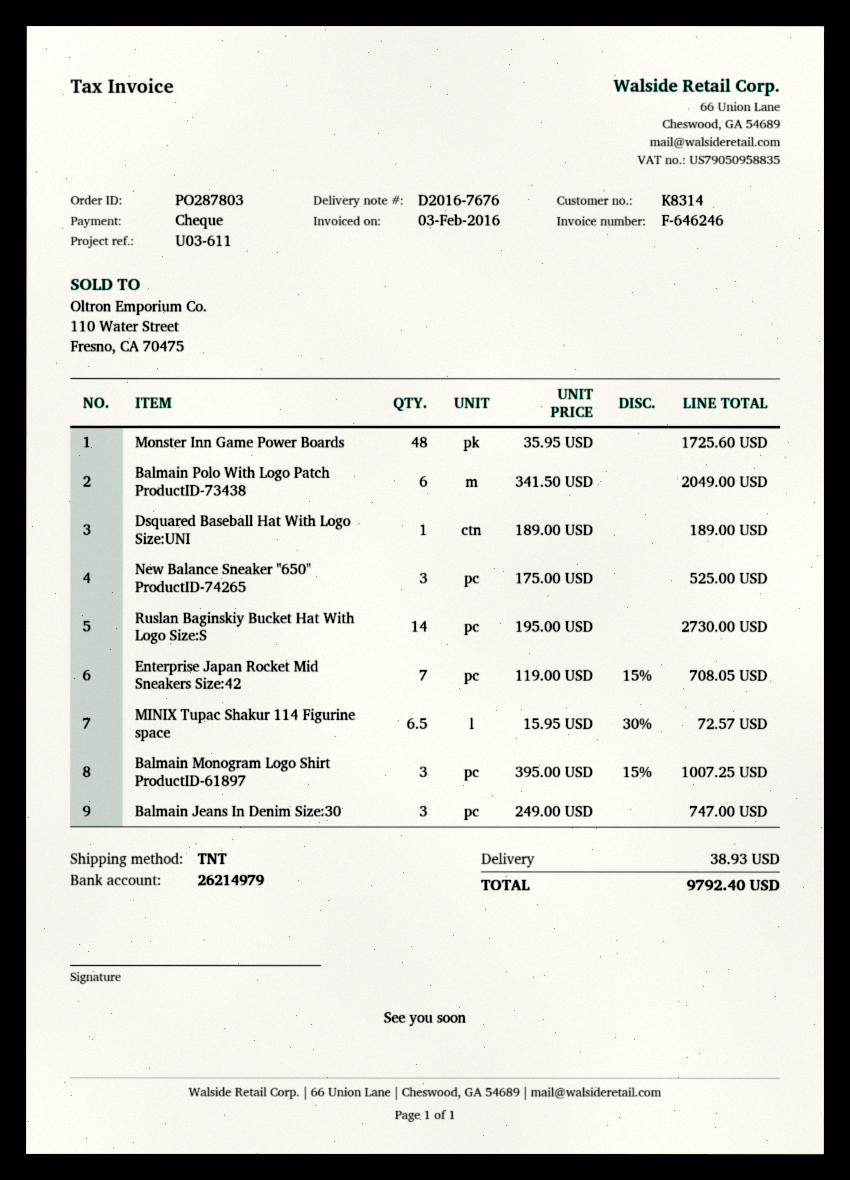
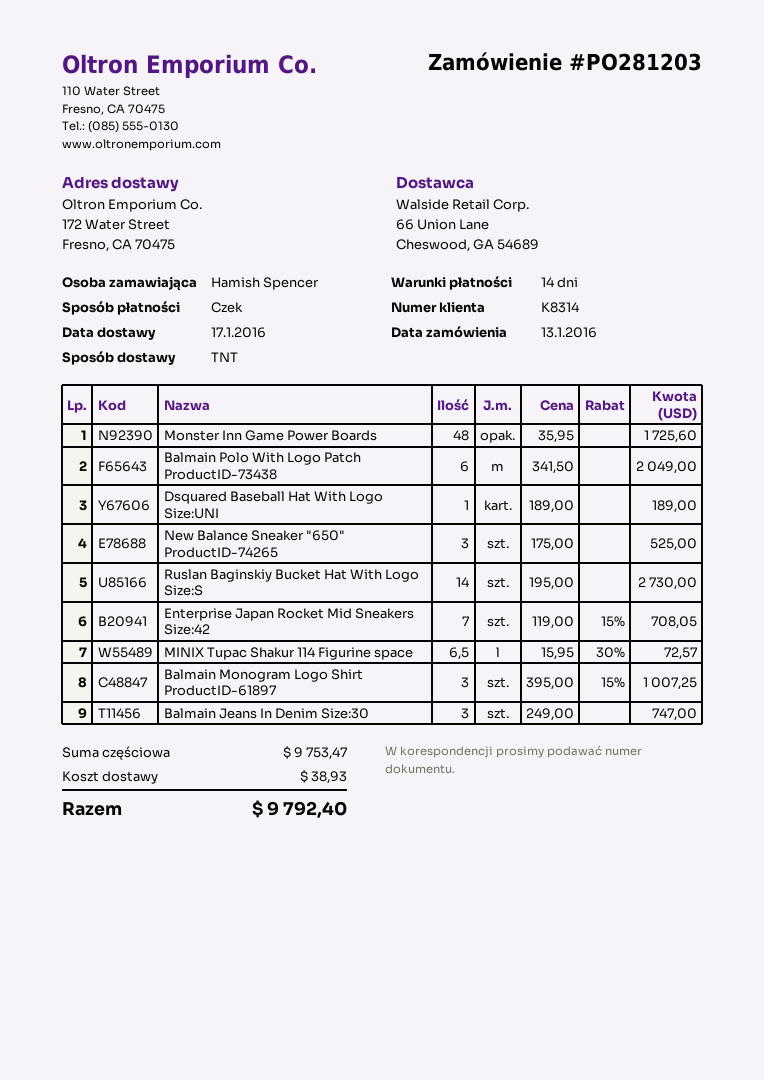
order number: PO287803 -> PO281203

